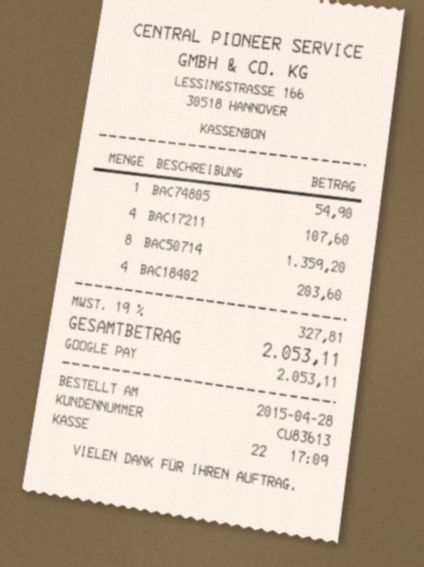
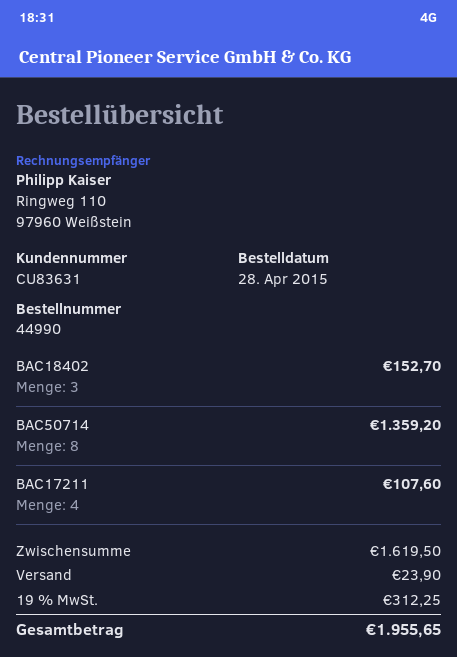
customer number: CU83613 -> CU83631
BAC74805: 1 for 54.90 -> none
BAC18402: 4 for 203.60 -> 3 for 152.70
shipping: none -> 23.90
tax: 19% = 327.81 -> 19% = 312.25
total: 2053.11 -> 1955.65

